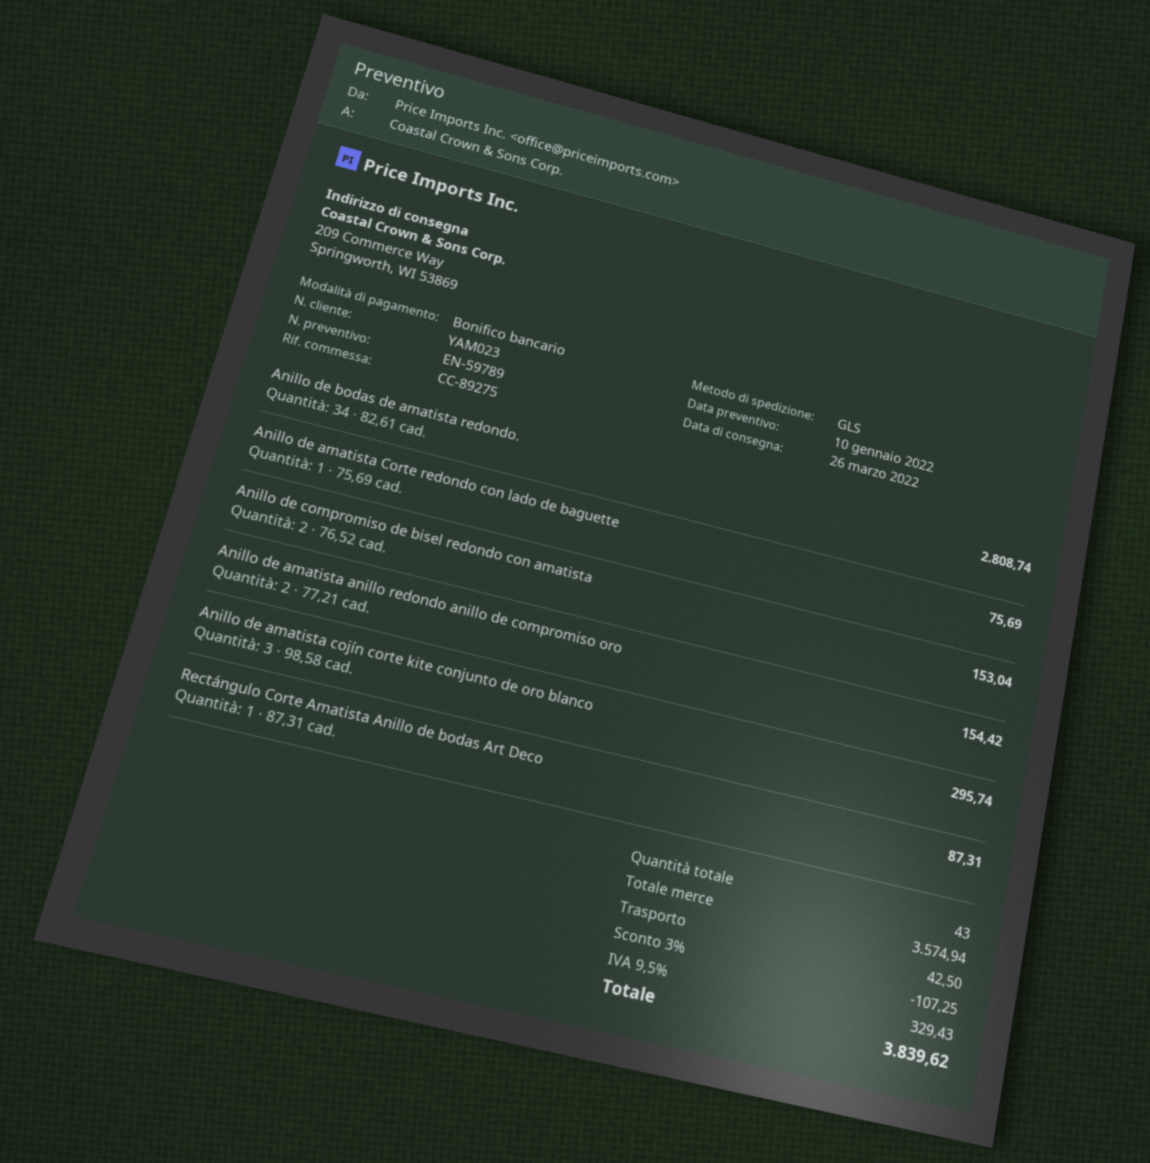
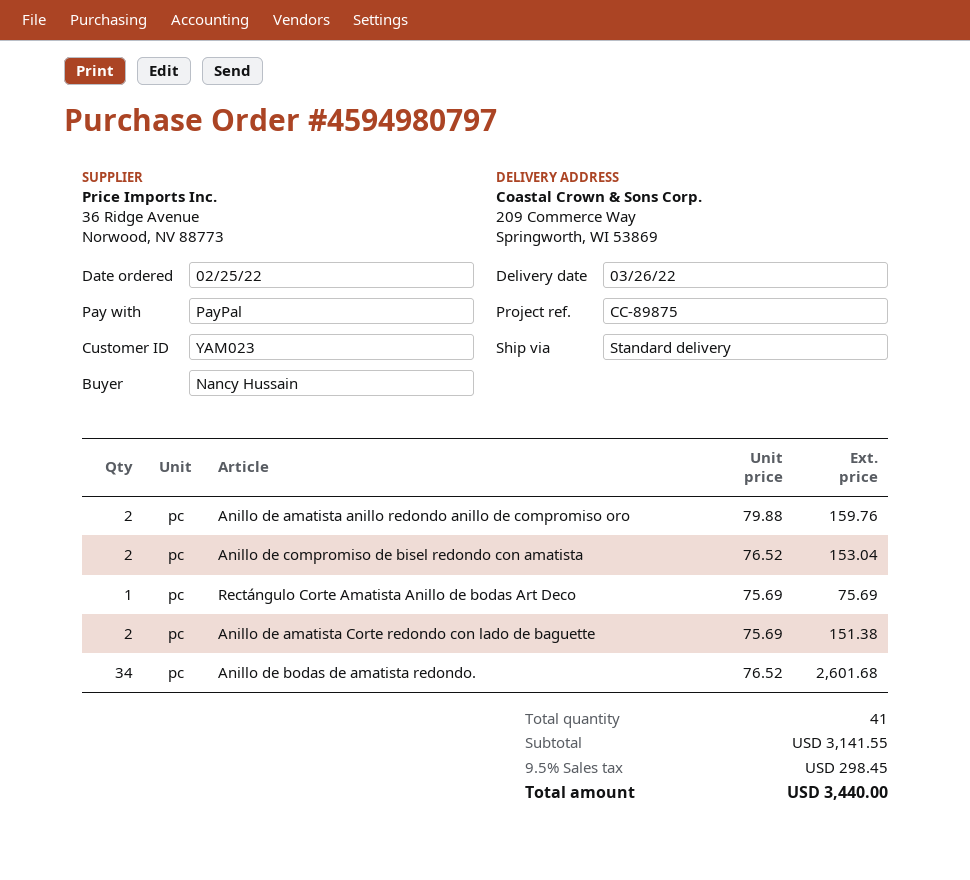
reference: CC-89275 -> CC-89875
payment method: bank transfer -> PayPal
shipping method: GLS -> standard
Anillo de bodas de amatista redondo.: 34 x 82.61 = 2808.74 -> 34 x 76.52 = 2601.68
Anillo de amatista Corte redondo con lado de baguette: 1 x 75.69 = 75.69 -> 2 x 75.69 = 151.38
Anillo de amatista anillo redondo anillo de compromiso oro: 2 x 77.21 = 154.42 -> 2 x 79.88 = 159.76
Anillo de amatista cojín corte kite conjunto de oro blanco: 3 x 98.58 = 295.74 -> none
Rectángulo Corte Amatista Anillo de bodas Art Deco: 1 x 87.31 = 87.31 -> 1 x 75.69 = 75.69
total quantity: 43 -> 41
subtotal: 3574.94 -> 3141.55
discount: 3% = 107.25 -> none
shipping: 42.50 -> none
tax: 9.5% = 329.43 -> 9.5% = 298.45
total: 3839.62 -> 3440.00

